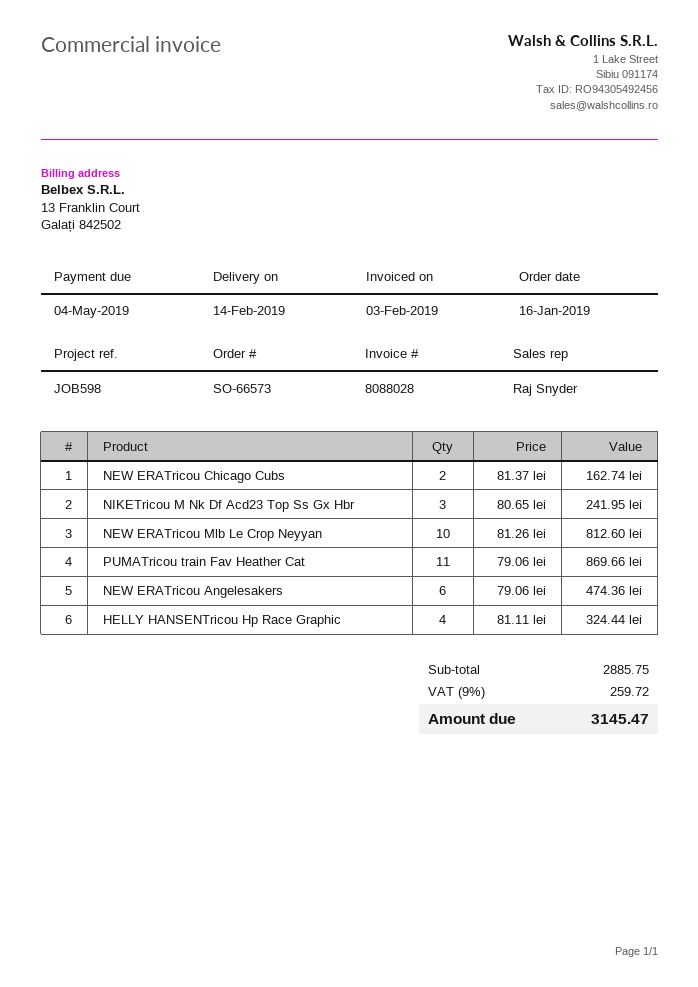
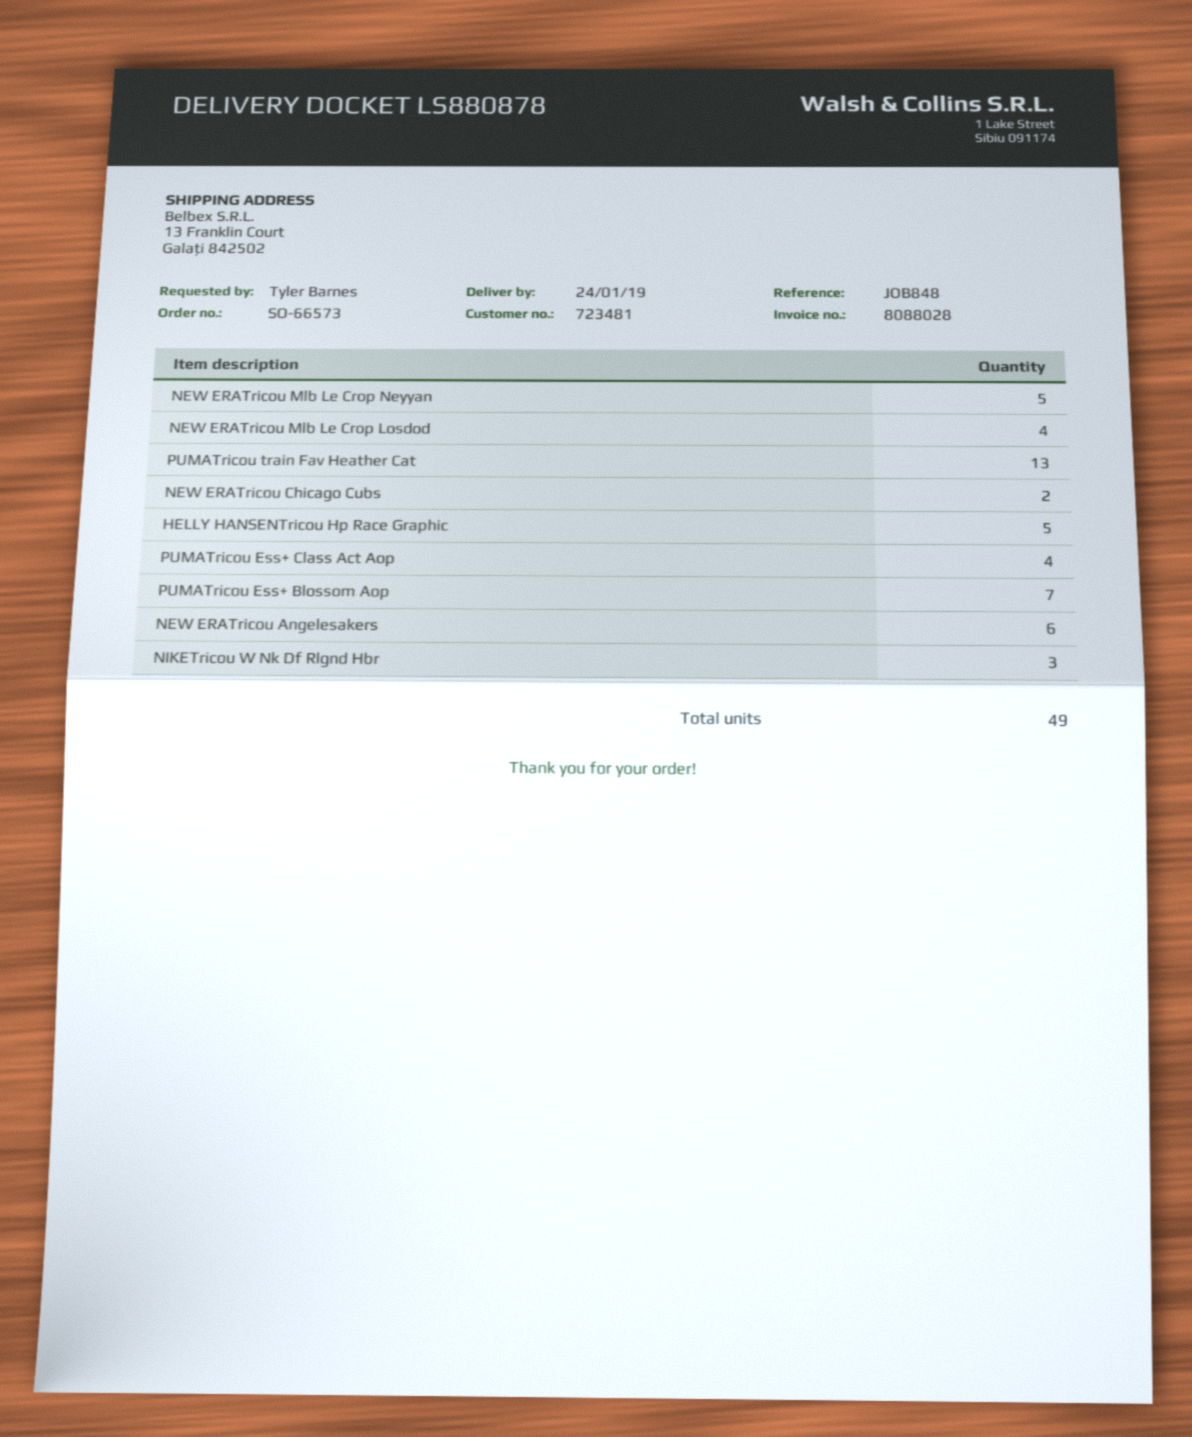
delivery date: 2019-02-14 -> 2019-01-24
reference: JOB598 -> JOB848
NIKETricou M Nk Df Acd23 Top Ss Gx Hbr: 3 -> none
NEW ERATricou Mlb Le Crop Neyyan: 10 -> 5
PUMATricou train Fav Heather Cat: 11 -> 13
HELLY HANSENTricou Hp Race Graphic: 4 -> 5
NEW ERATricou Mlb Le Crop Losdod: none -> 4
PUMATricou Ess+ Class Act Aop: none -> 4
PUMATricou Ess+ Blossom Aop: none -> 7
NIKETricou W Nk Df Rlgnd Hbr: none -> 3

